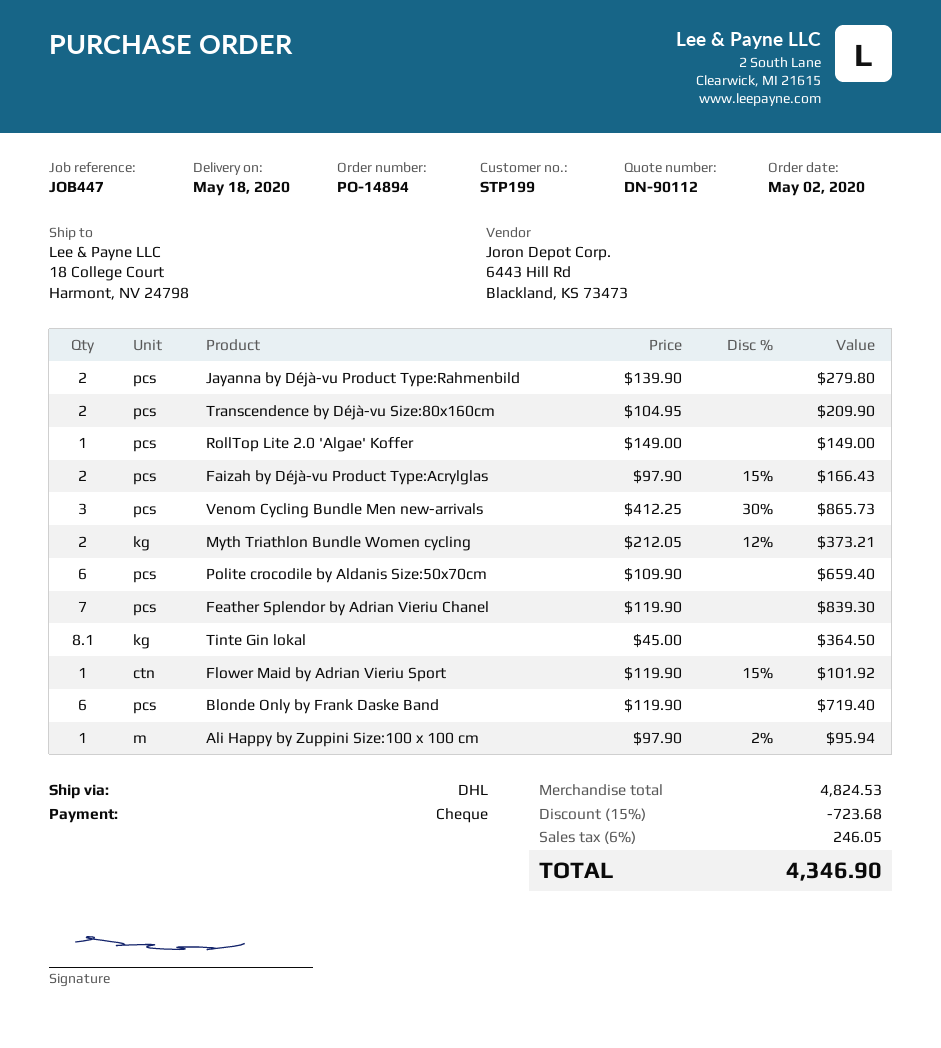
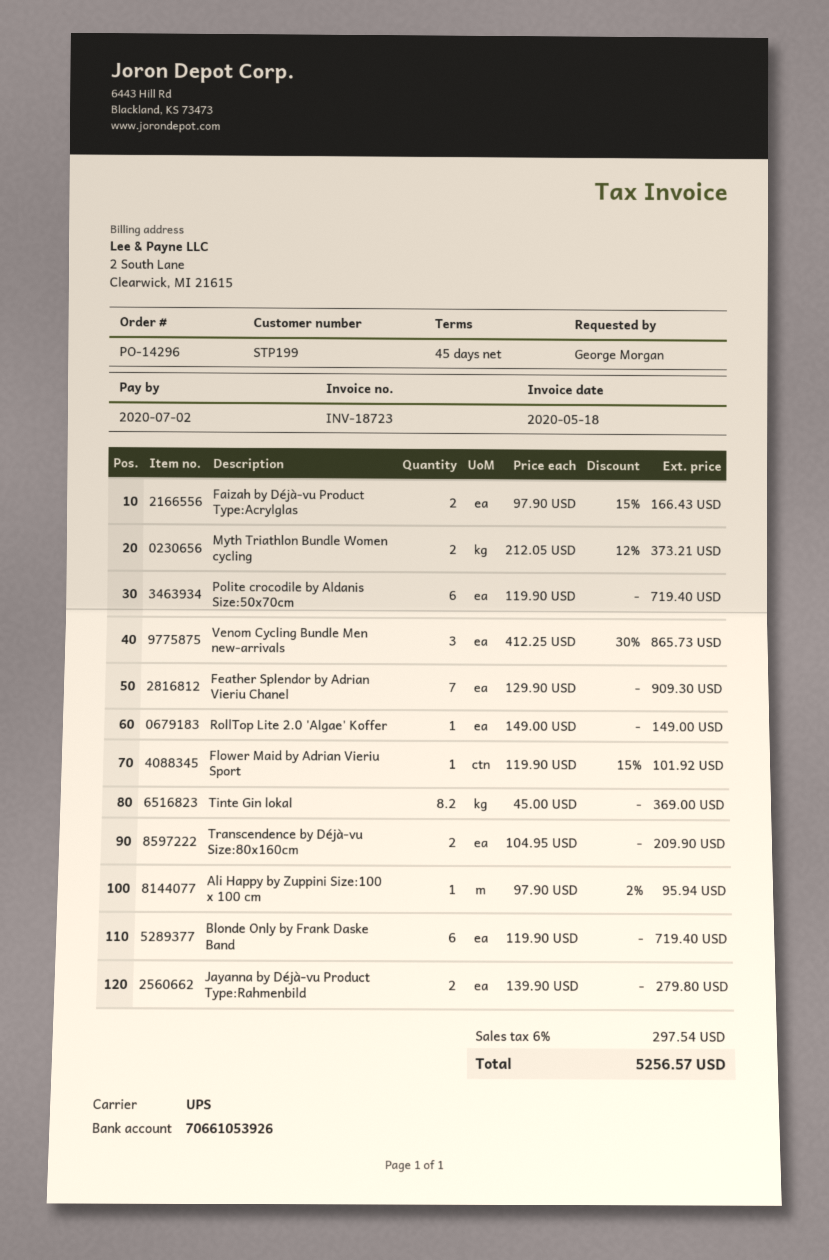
order number: PO-14894 -> PO-14296
shipping method: DHL -> UPS
Polite crocodile by Aldanis Size:50x70cm: 6 x 109.90 = 659.40 -> 6 x 119.90 = 719.40
Feather Splendor by Adrian Vieriu Chanel: 7 x 119.90 = 839.30 -> 7 x 129.90 = 909.30
Tinte Gin lokal: 8.1 x 45.00 = 364.50 -> 8.2 x 45.00 = 369.00
discount: 15% = 723.68 -> none
tax: 6% = 246.05 -> 6% = 297.54
total: 4346.90 -> 5256.57

